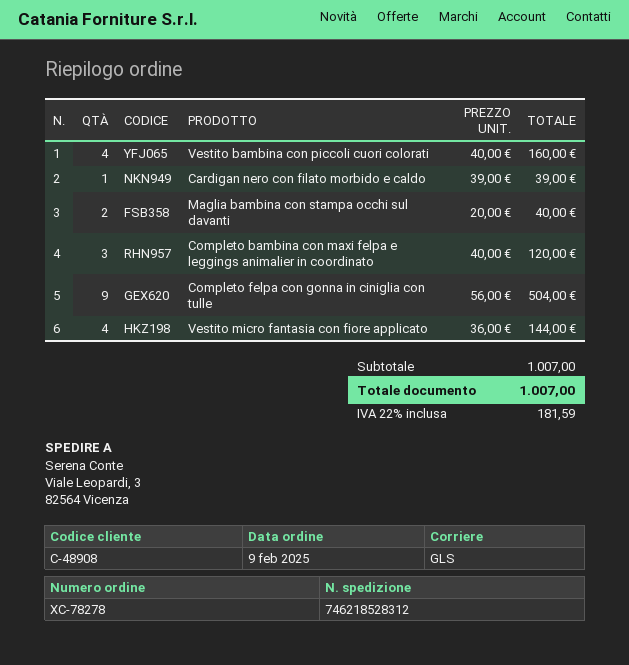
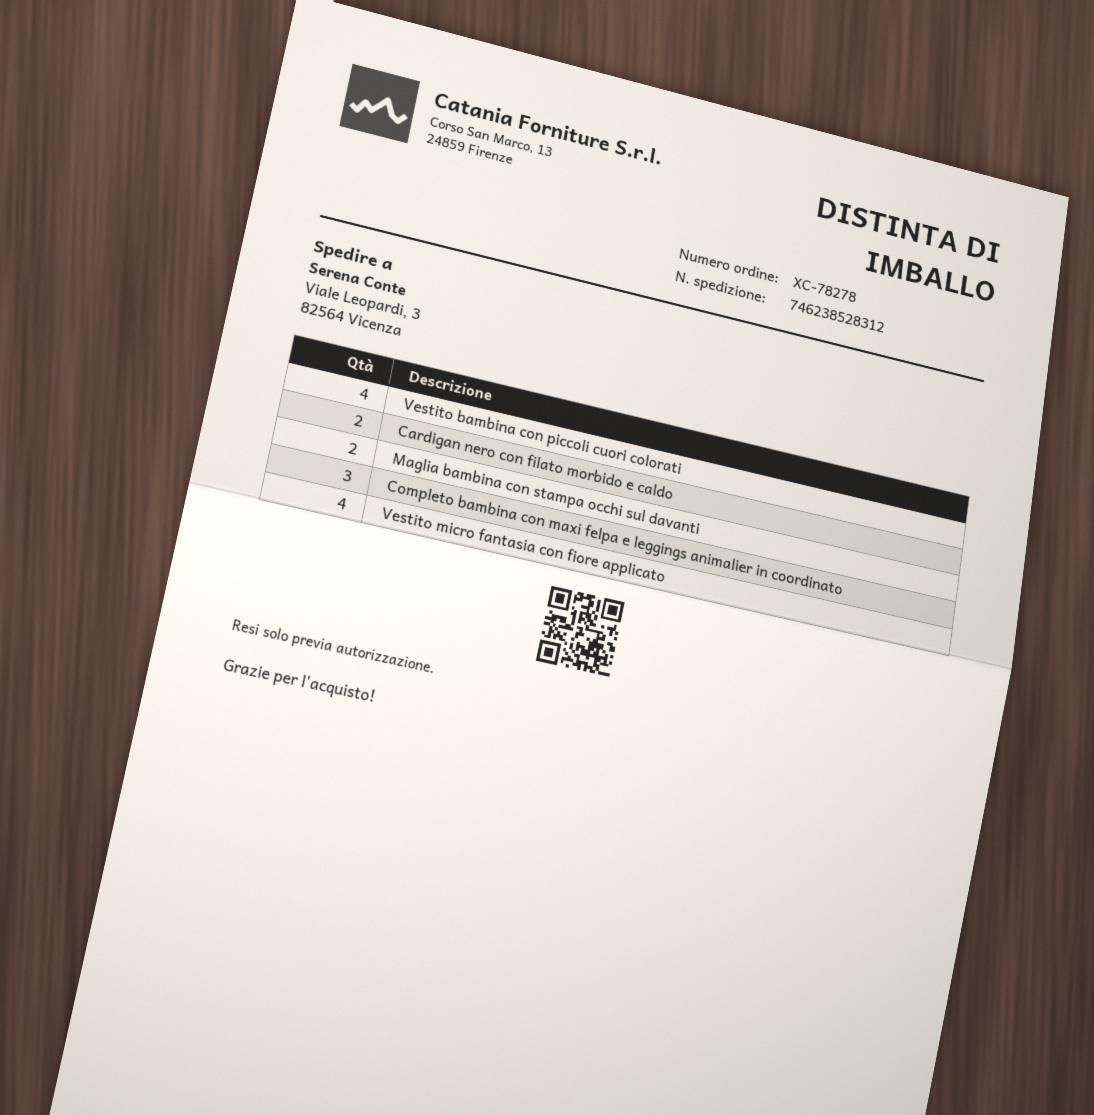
tracking number: 746218528312 -> 746238528312
Cardigan nero con filato morbido e caldo: 1 -> 2
Completo felpa con gonna in ciniglia con tulle: 9 -> none

